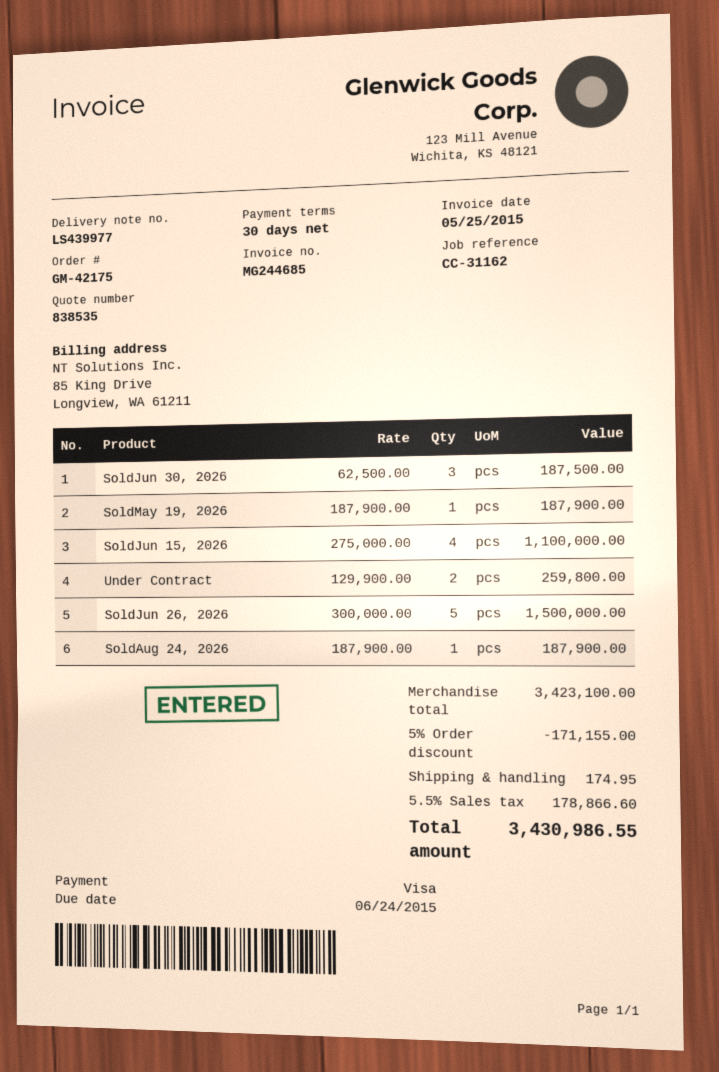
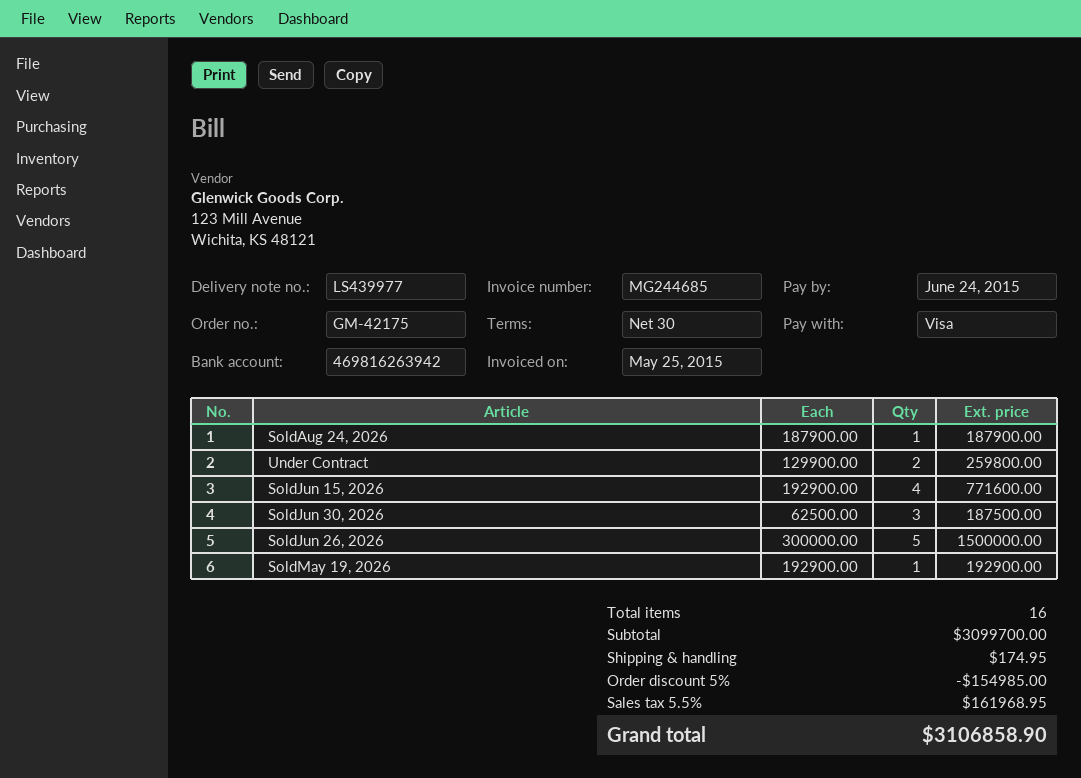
SoldMay 19, 2026: 1 x 187900.00 = 187900.00 -> 1 x 192900.00 = 192900.00
SoldJun 15, 2026: 4 x 275000.00 = 1100000.00 -> 4 x 192900.00 = 771600.00
subtotal: 3423100.00 -> 3099700.00
discount: 5% = 171155.00 -> 5% = 154985.00
tax: 5.5% = 178866.60 -> 5.5% = 161968.95
total: 3430986.55 -> 3106858.90

